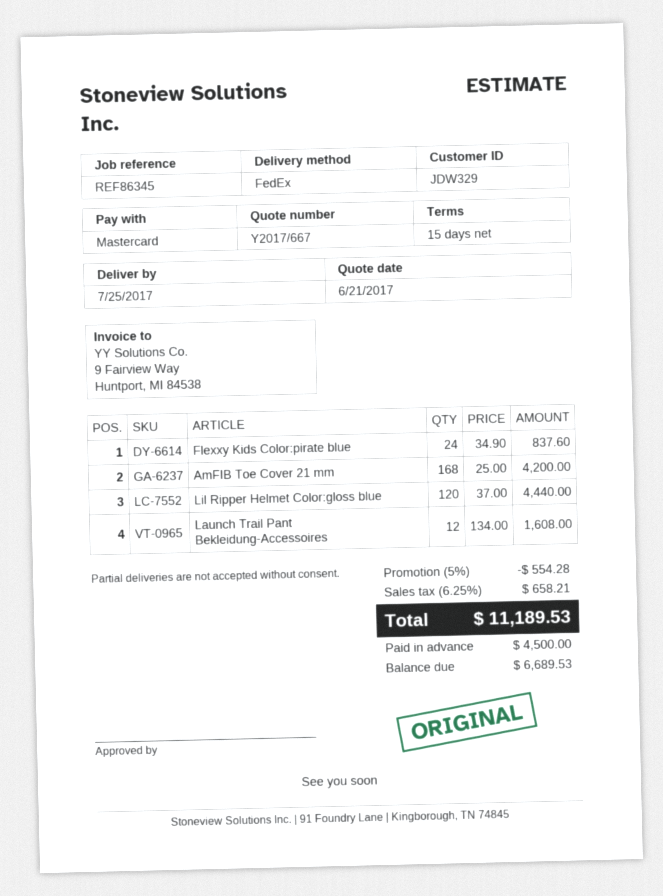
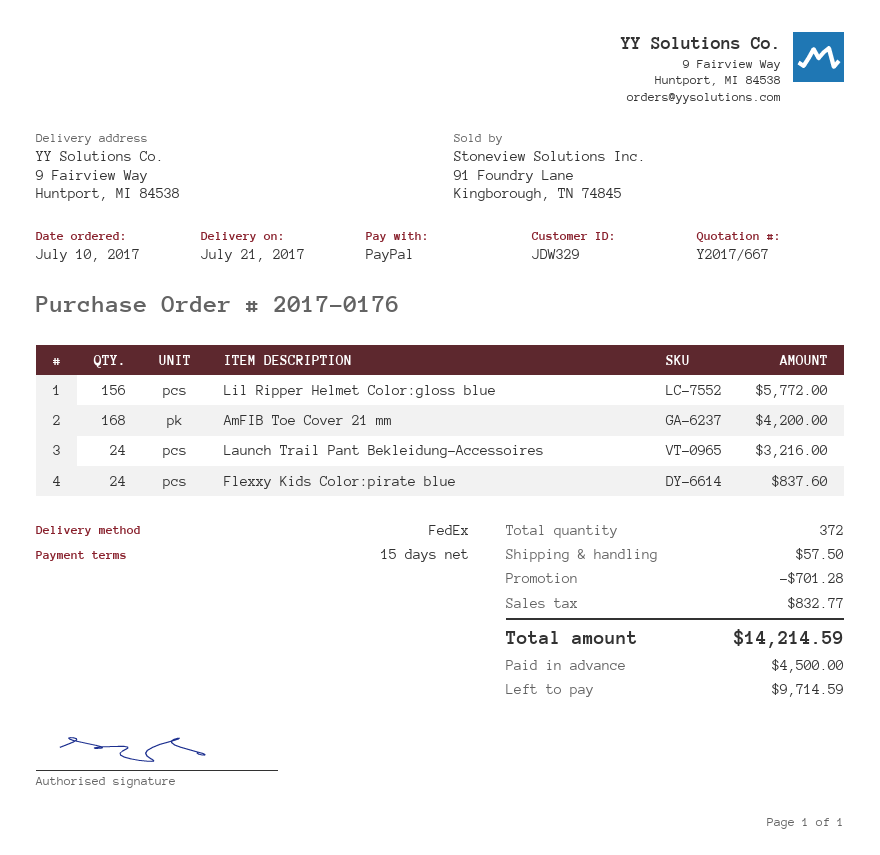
delivery date: 2017-07-25 -> 2017-07-21
payment method: Mastercard -> PayPal
Lil Ripper Helmet Color:gloss blue: 120 for 4440.00 -> 156 for 5772.00
Launch Trail Pant Bekleidung-Accessoires: 12 for 1608.00 -> 24 for 3216.00
discount: 554.28 -> 701.28
shipping: none -> 57.50
tax: 658.21 -> 832.77
total: 11189.53 -> 14214.59
balance: 6689.53 -> 9714.59

